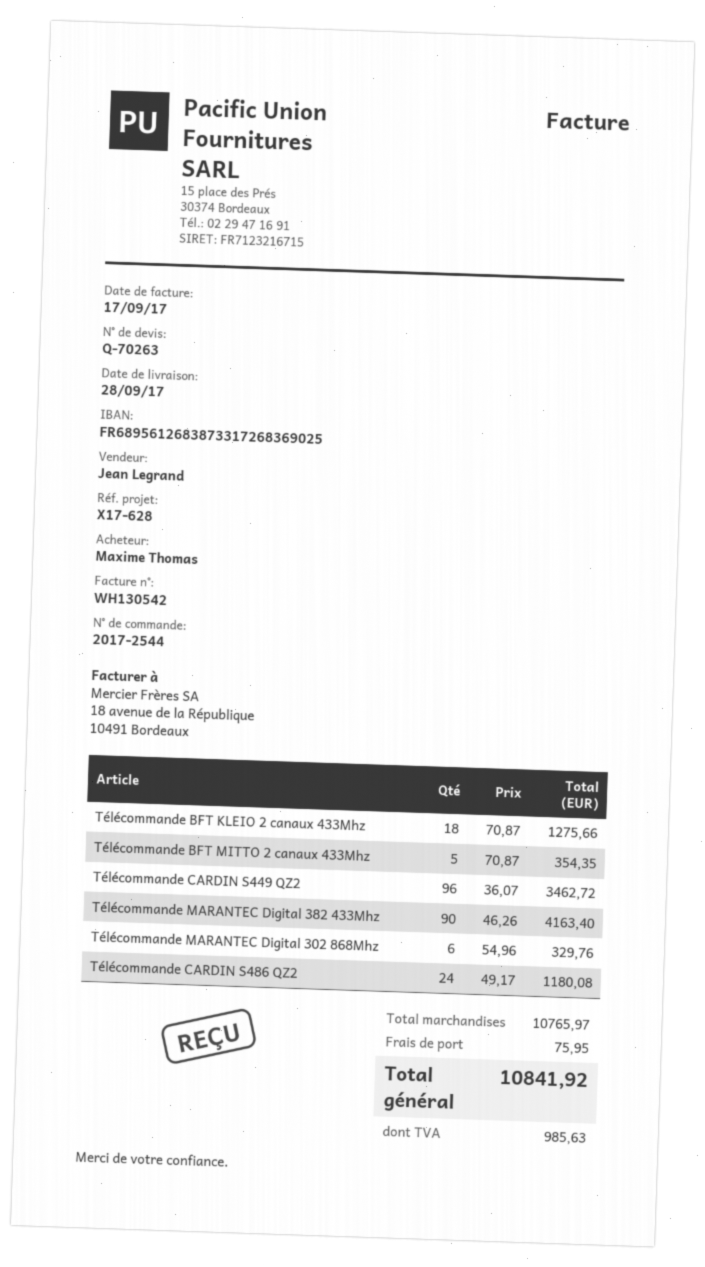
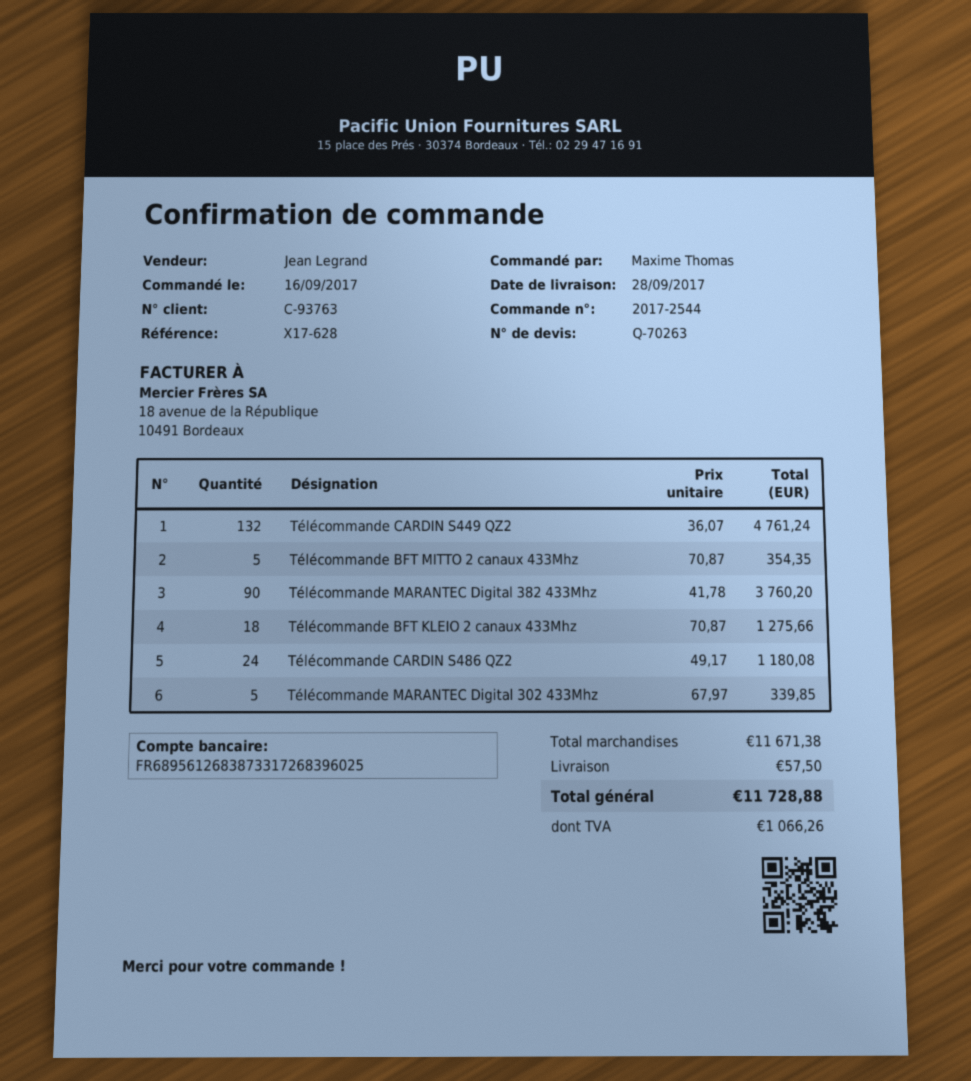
bank account: FR6895612683873317268369025 -> FR6895612683873317268396025
Télécommande CARDIN S449 QZ2: 96 x 36.07 = 3462.72 -> 132 x 36.07 = 4761.24
Télécommande MARANTEC Digital 382 433Mhz: 90 x 46.26 = 4163.40 -> 90 x 41.78 = 3760.20
Télécommande MARANTEC Digital 302 868Mhz: 6 x 54.96 = 329.76 -> none
Télécommande MARANTEC Digital 302 433Mhz: none -> 5 x 67.97 = 339.85
subtotal: 10765.97 -> 11671.38
shipping: 75.95 -> 57.50
tax: 985.63 -> 1066.26
total: 10841.92 -> 11728.88

